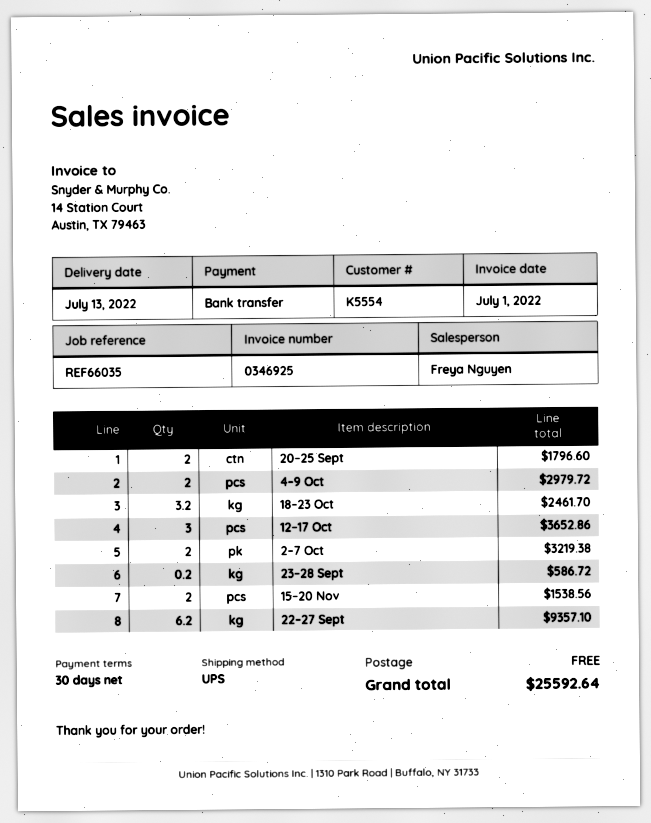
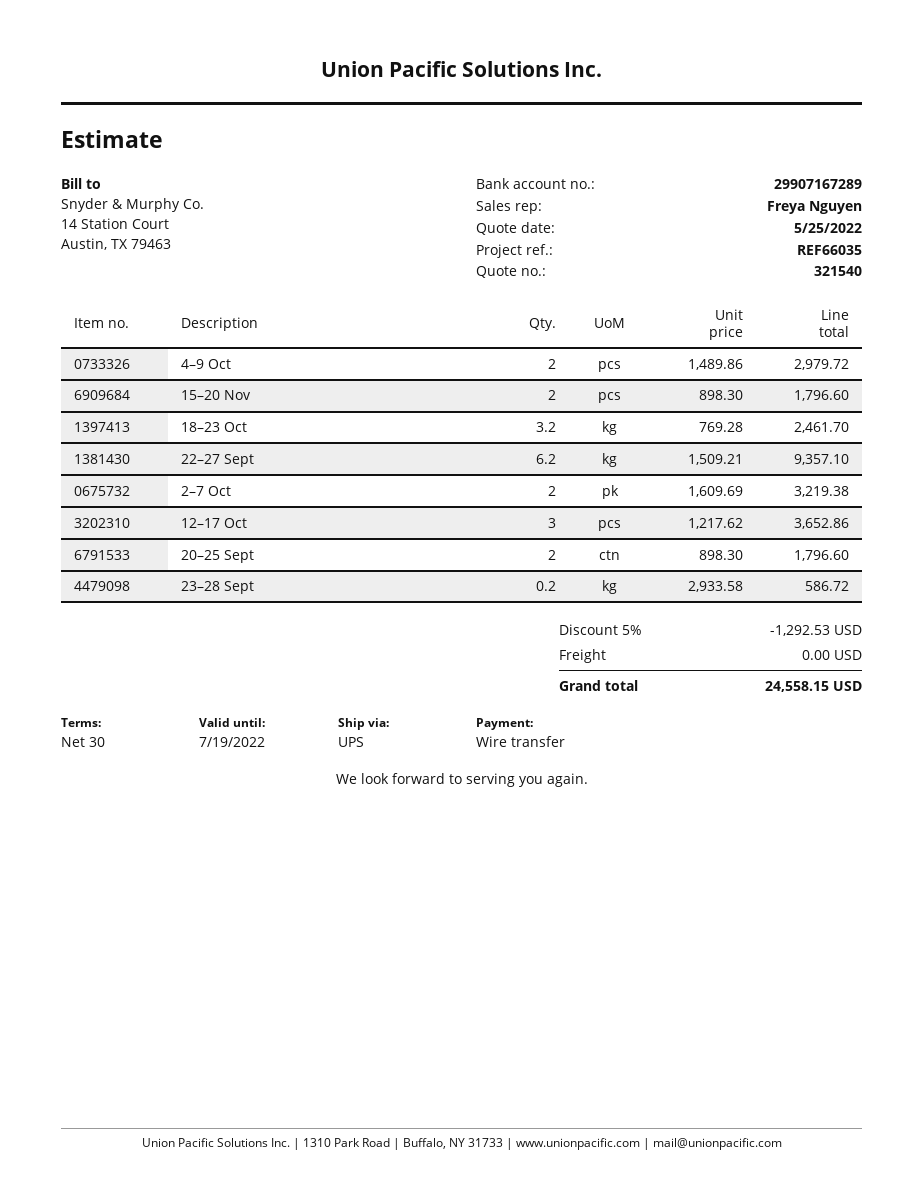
15–20 Nov: 2 for 1538.56 -> 2 for 1796.60
discount: none -> 5% = 1292.53
total: 25592.64 -> 24558.15

